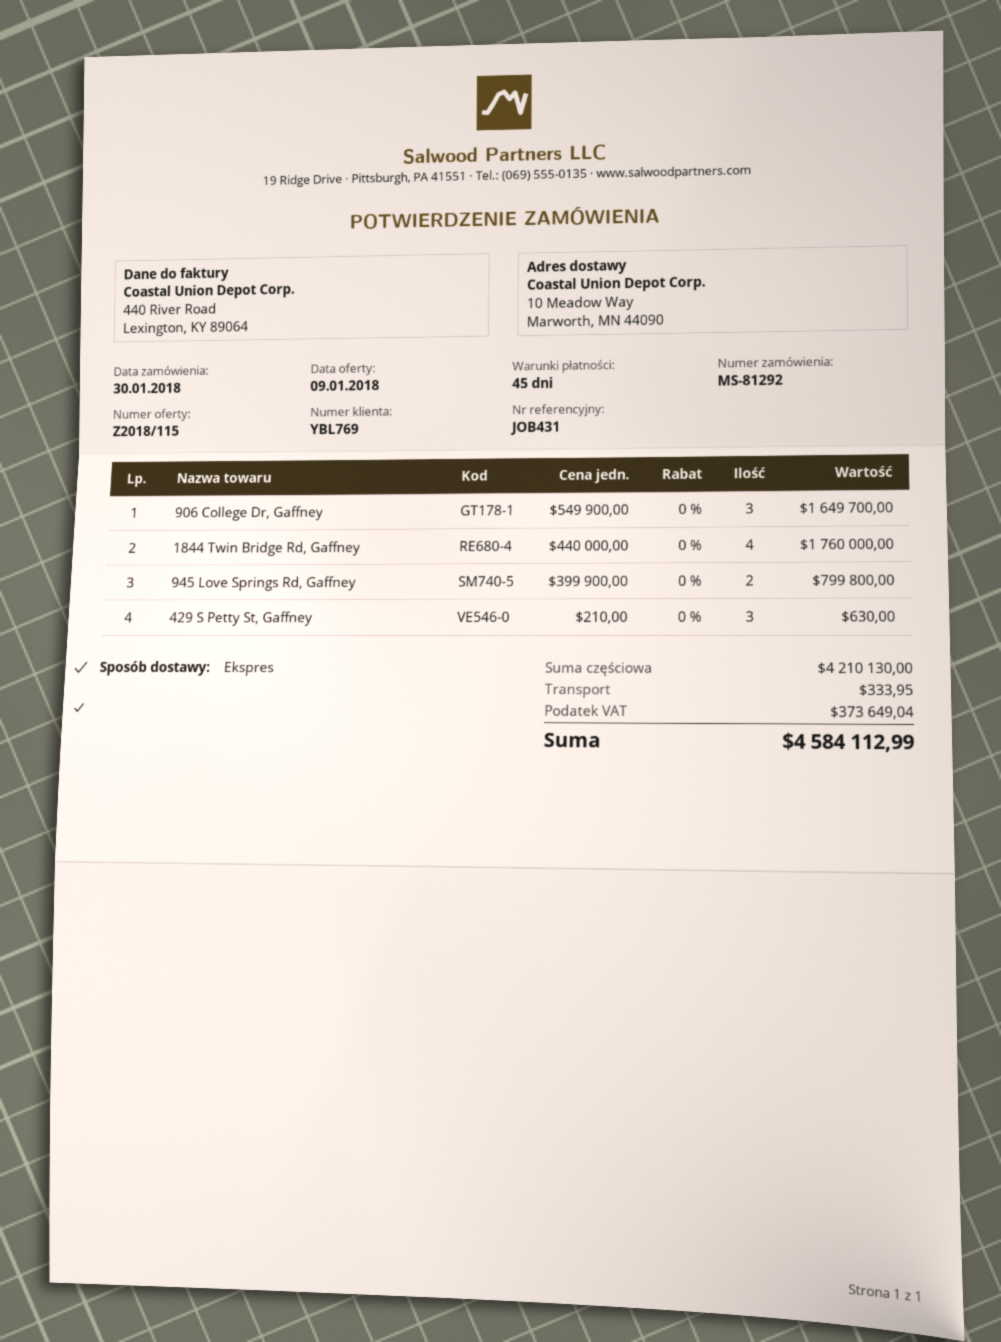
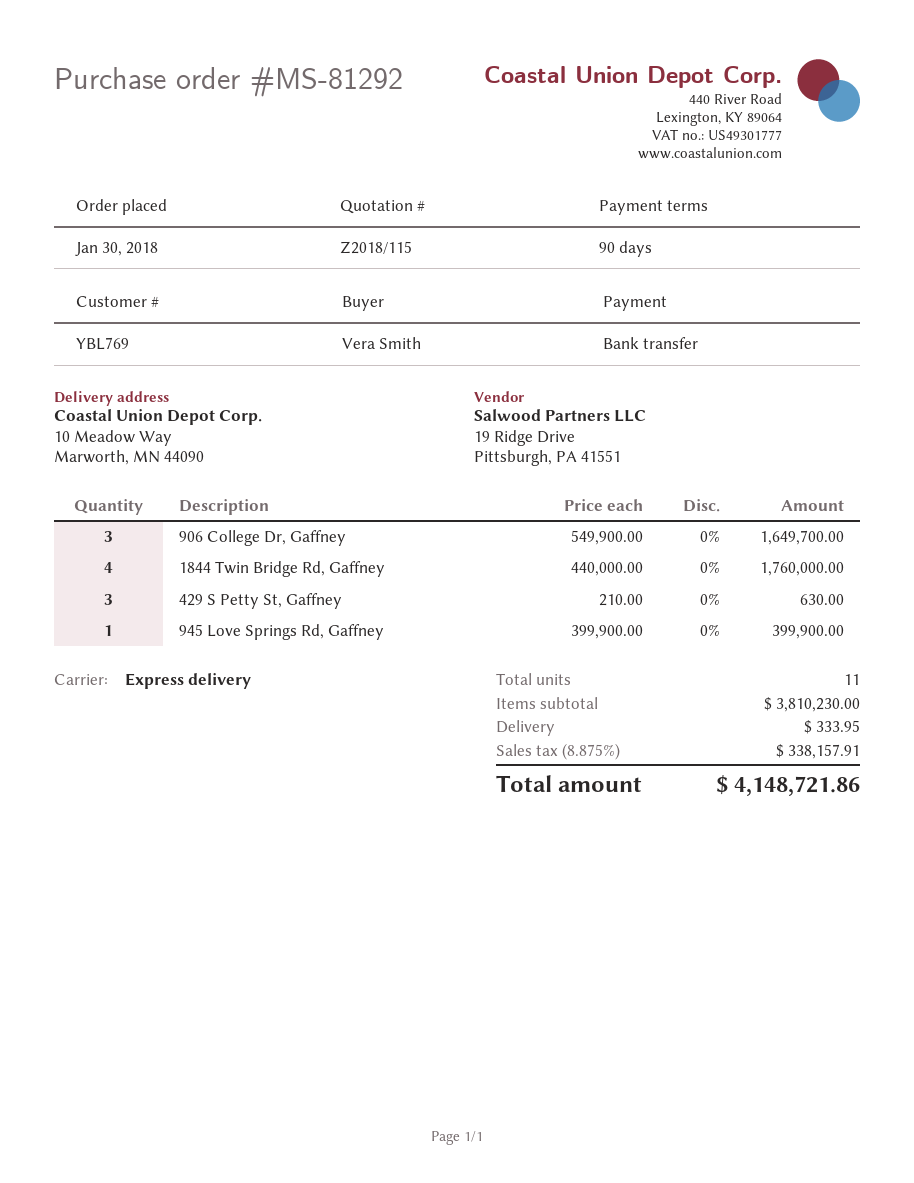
payment terms: 45 days -> 90 days
945 Love Springs Rd, Gaffney: 2 x 399900.00 = 799800.00 -> 1 x 399900.00 = 399900.00
subtotal: 4210130.00 -> 3810230.00
tax: 373649.04 -> 338157.91
total: 4584112.99 -> 4148721.86

